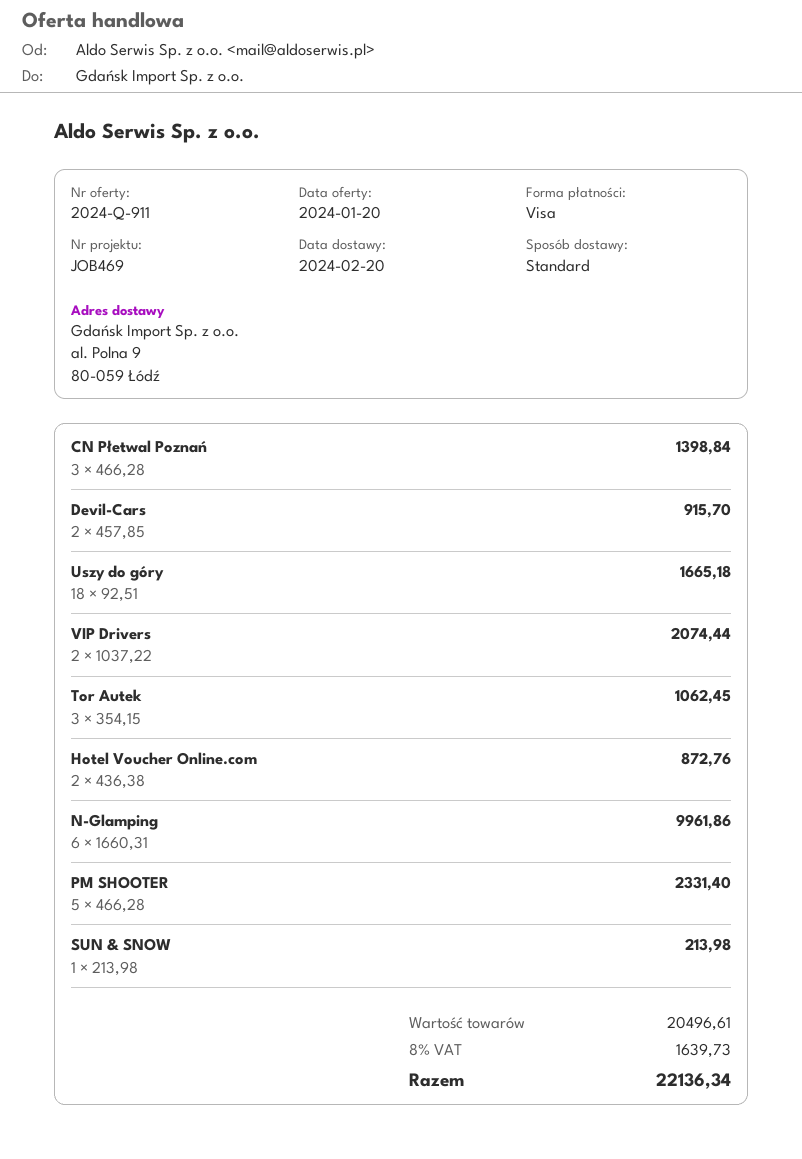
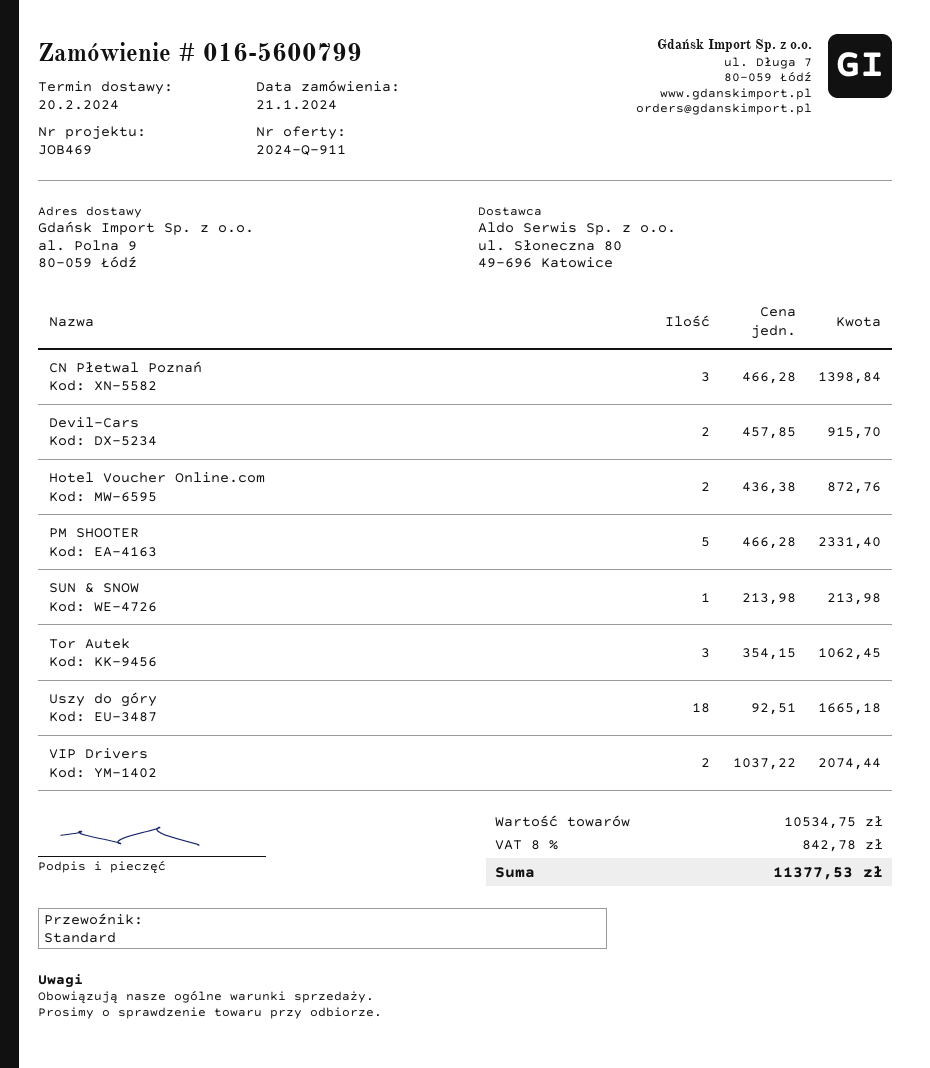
N-Glamping: 6 x 1660.31 = 9961.86 -> none
subtotal: 20496.61 -> 10534.75
tax: 8% = 1639.73 -> 8% = 842.78
total: 22136.34 -> 11377.53

